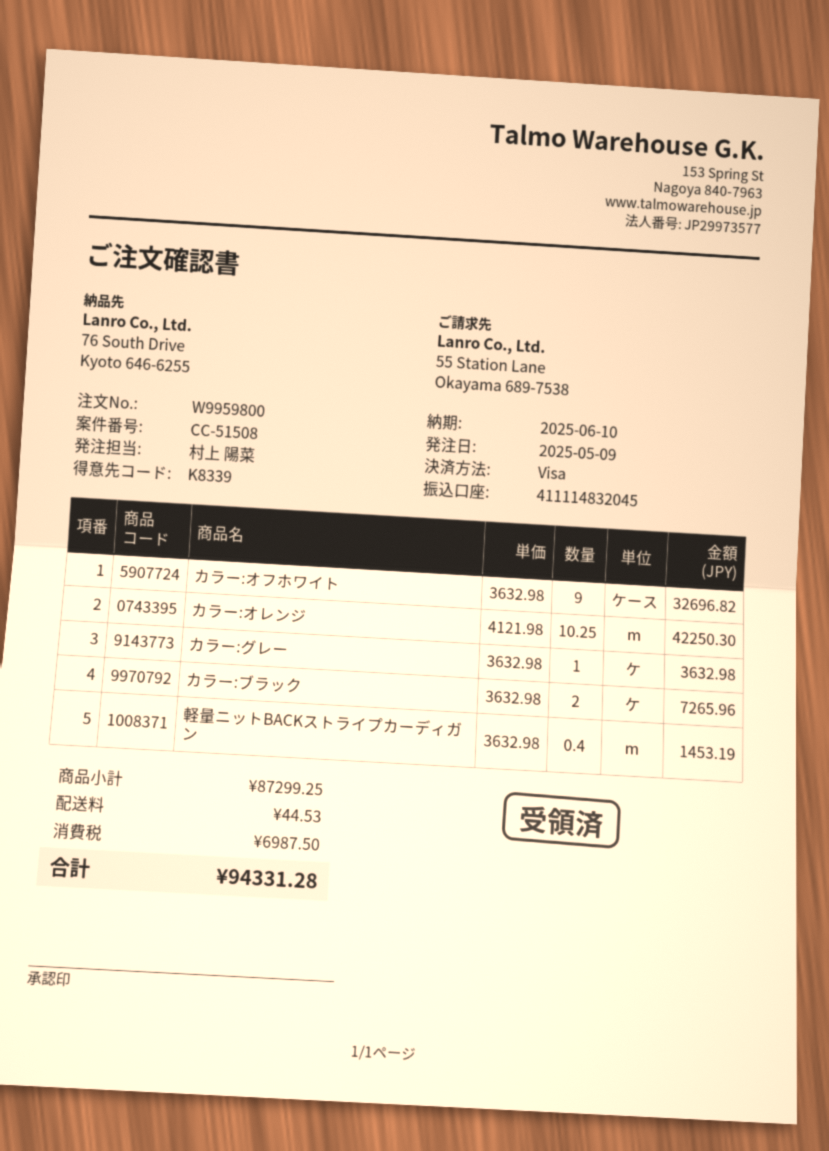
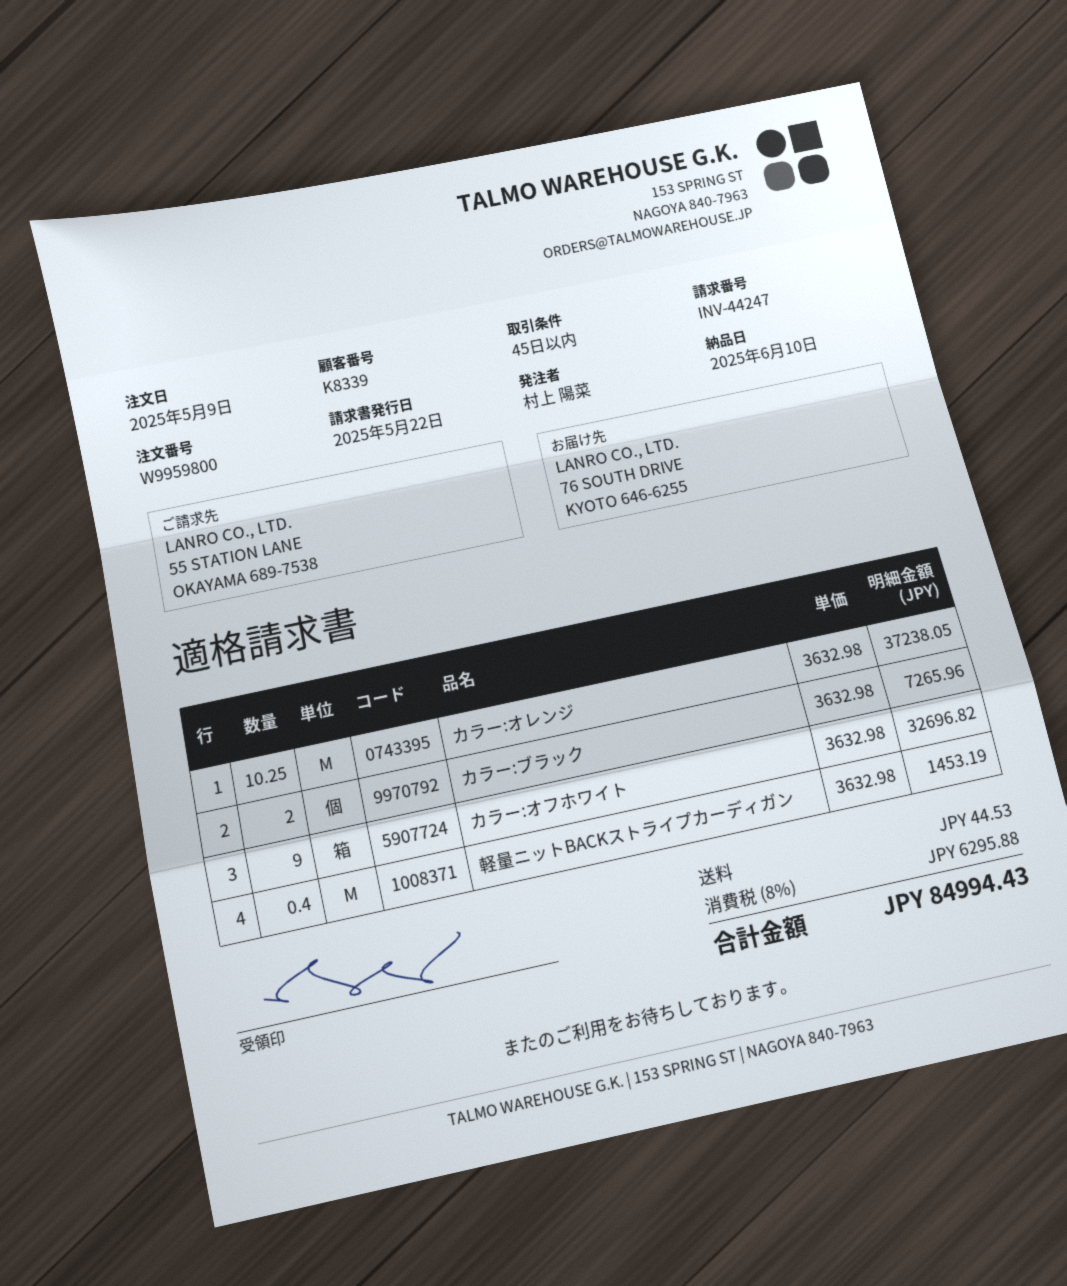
カラー:オレンジ: 10.25 x 4121.98 = 42250.30 -> 10.25 x 3632.98 = 37238.05
カラー:グレー: 1 x 3632.98 = 3632.98 -> none
tax: 6987.50 -> 6295.88
total: 94331.28 -> 84994.43

